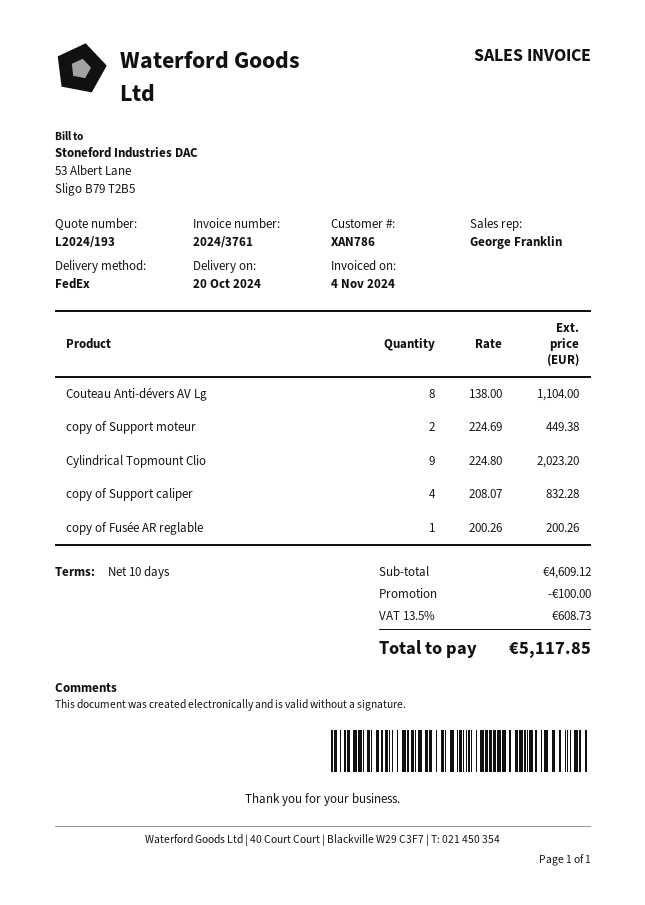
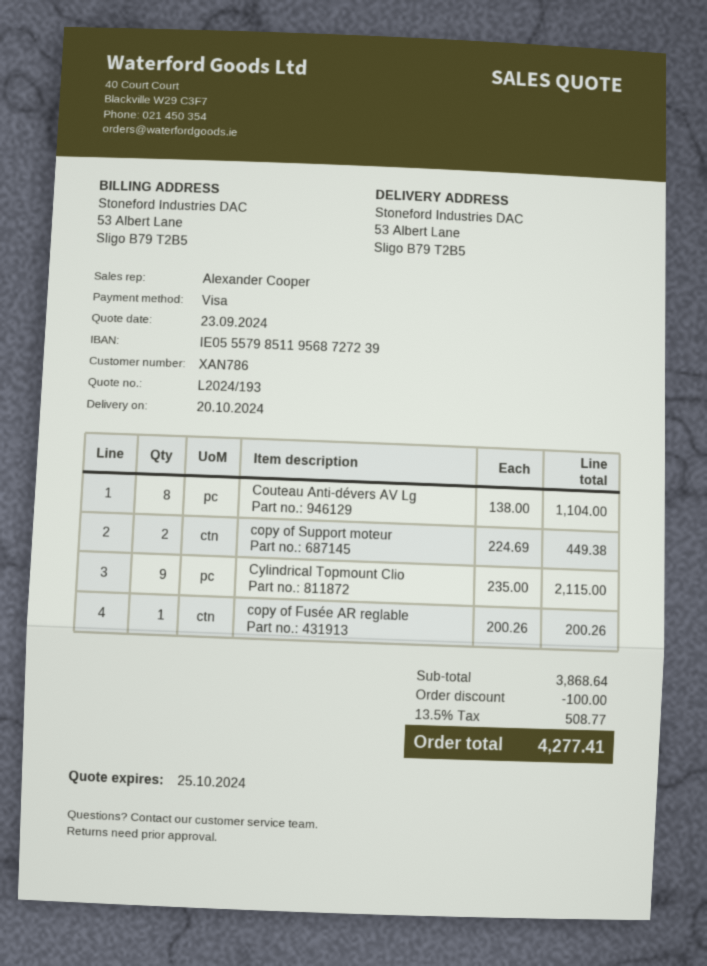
sales rep: George Franklin -> Alexander Cooper
Cylindrical Topmount Clio: 9 x 224.80 = 2023.20 -> 9 x 235.00 = 2115.00
copy of Support caliper: 4 x 208.07 = 832.28 -> none
subtotal: 4609.12 -> 3868.64
tax: 13.5% = 608.73 -> 13.5% = 508.77
total: 5117.85 -> 4277.41

